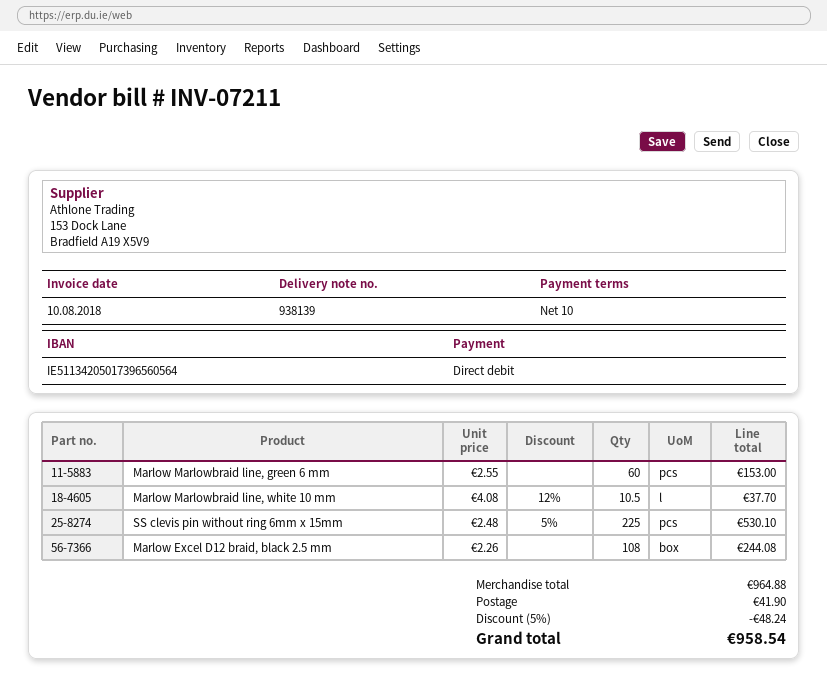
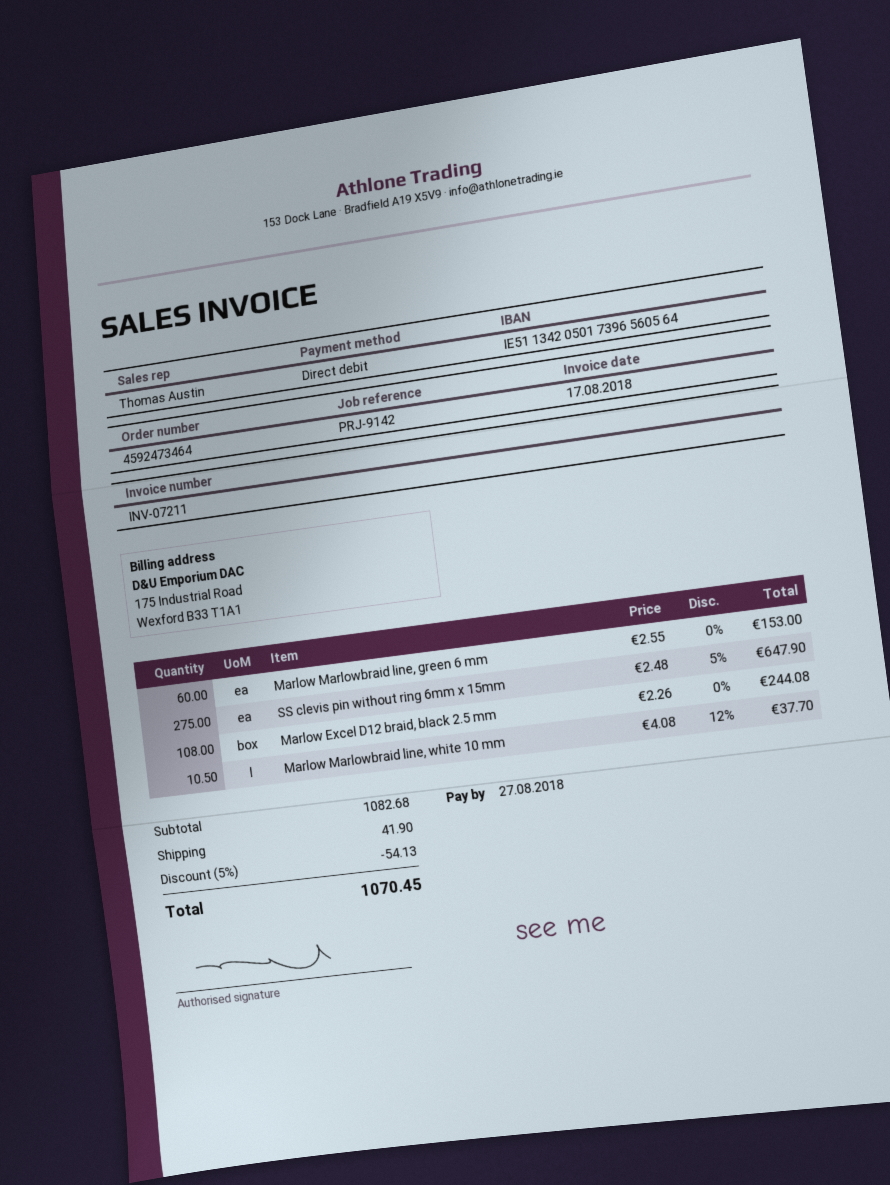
invoice date: 2018-08-10 -> 2018-08-17
SS clevis pin without ring 6mm x 15mm: 225 x 2.48 - 5% = 530.10 -> 275 x 2.48 - 5% = 647.90
subtotal: 964.88 -> 1082.68
discount: 5% = 48.24 -> 5% = 54.13
total: 958.54 -> 1070.45

